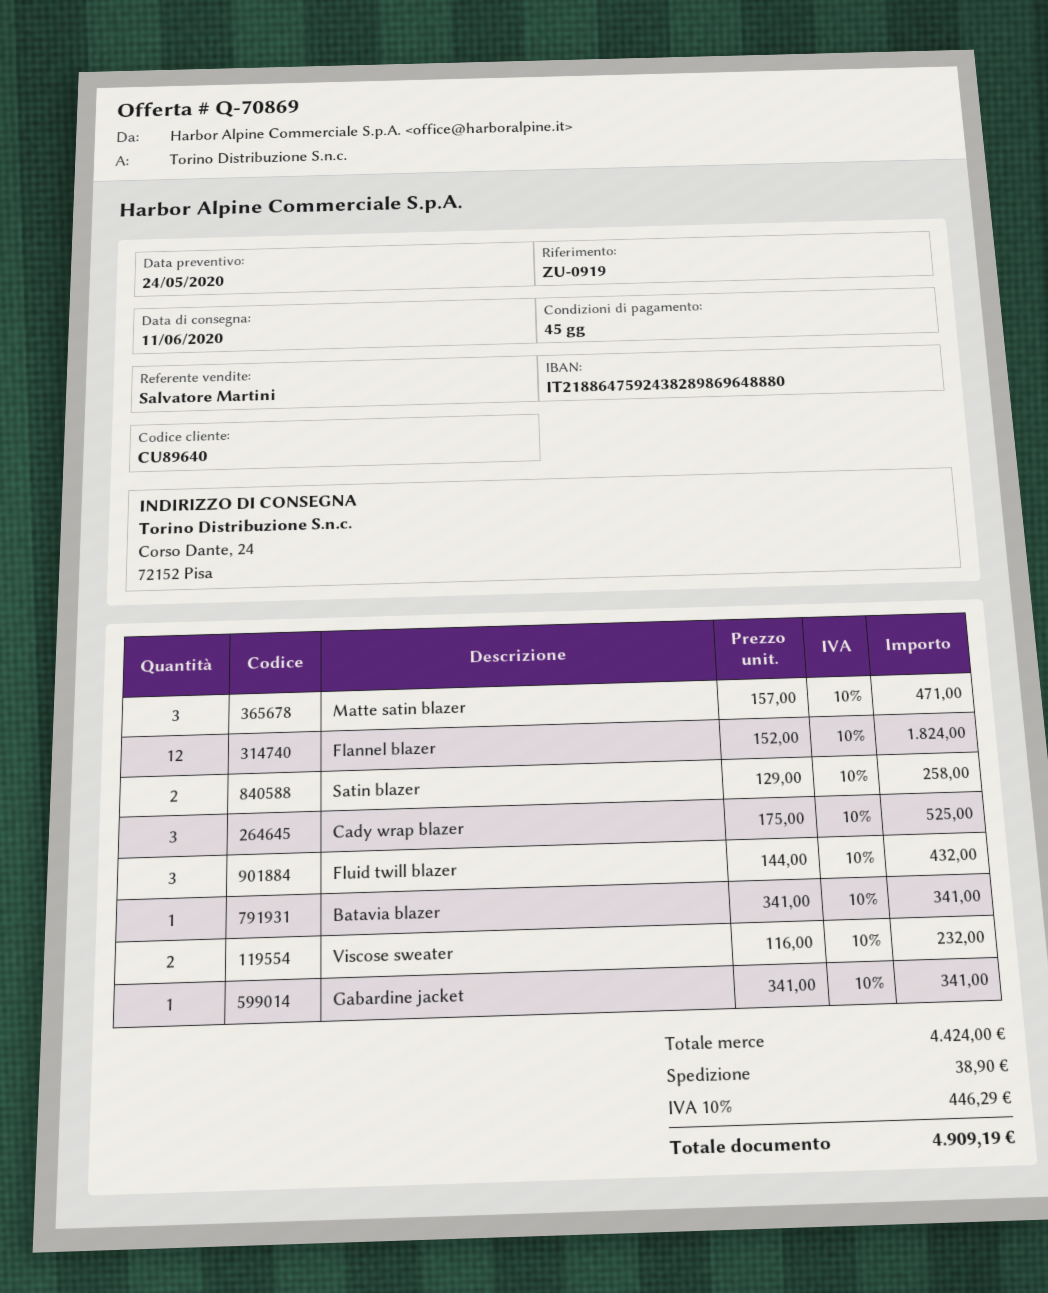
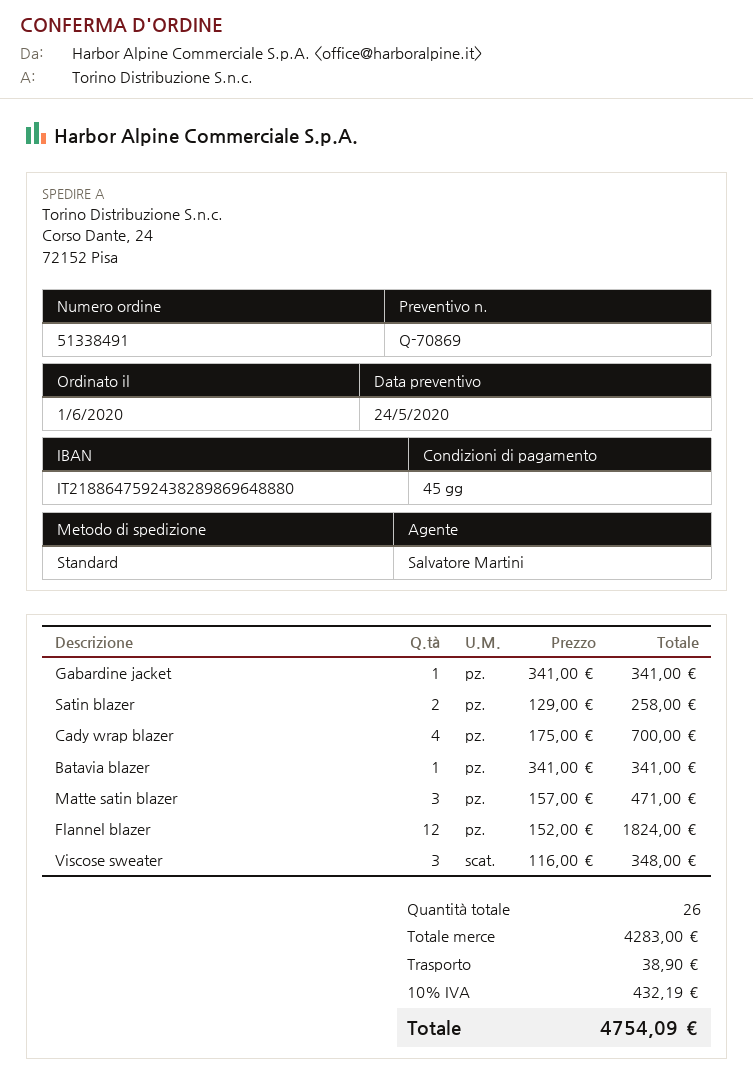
Cady wrap blazer: 3 x 175.00 = 525.00 -> 4 x 175.00 = 700.00
Fluid twill blazer: 3 x 144.00 = 432.00 -> none
Viscose sweater: 2 x 116.00 = 232.00 -> 3 x 116.00 = 348.00
subtotal: 4424.00 -> 4283.00
tax: 10% = 446.29 -> 10% = 432.19
total: 4909.19 -> 4754.09

